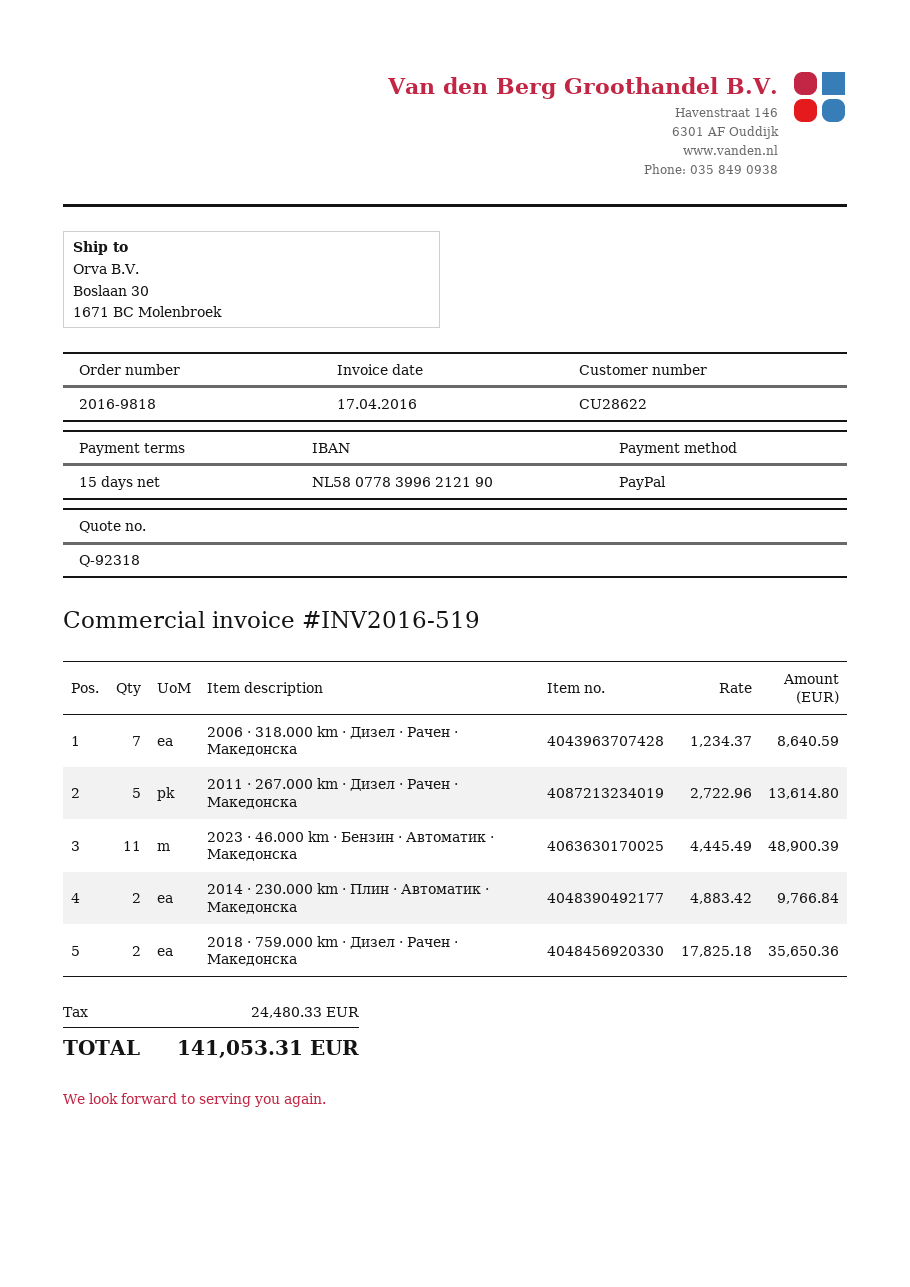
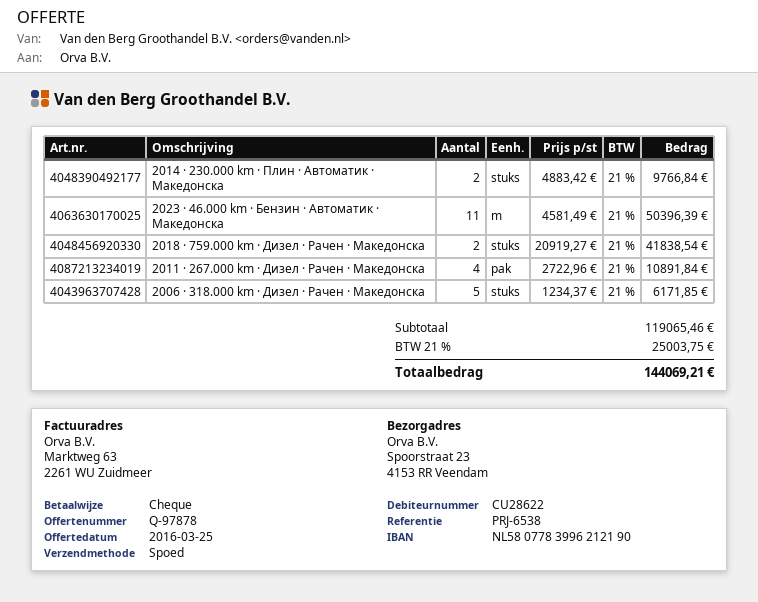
quote number: Q-92318 -> Q-97878
payment method: PayPal -> cheque
ship to: Boslaan 30, 1671 BC Molenbroek -> Spoorstraat 23, 4153 RR Veendam
2006 · 318.000 km · Дизел · Рачен · Македонска: 7 x 1234.37 = 8640.59 -> 5 x 1234.37 = 6171.85
2011 · 267.000 km · Дизел · Рачен · Македонска: 5 x 2722.96 = 13614.80 -> 4 x 2722.96 = 10891.84
2023 · 46.000 km · Бензин · Автоматик · Македонска: 11 x 4445.49 = 48900.39 -> 11 x 4581.49 = 50396.39
2018 · 759.000 km · Дизел · Рачен · Македонска: 2 x 17825.18 = 35650.36 -> 2 x 20919.27 = 41838.54
tax: 24480.33 -> 25003.75
total: 141053.31 -> 144069.21

